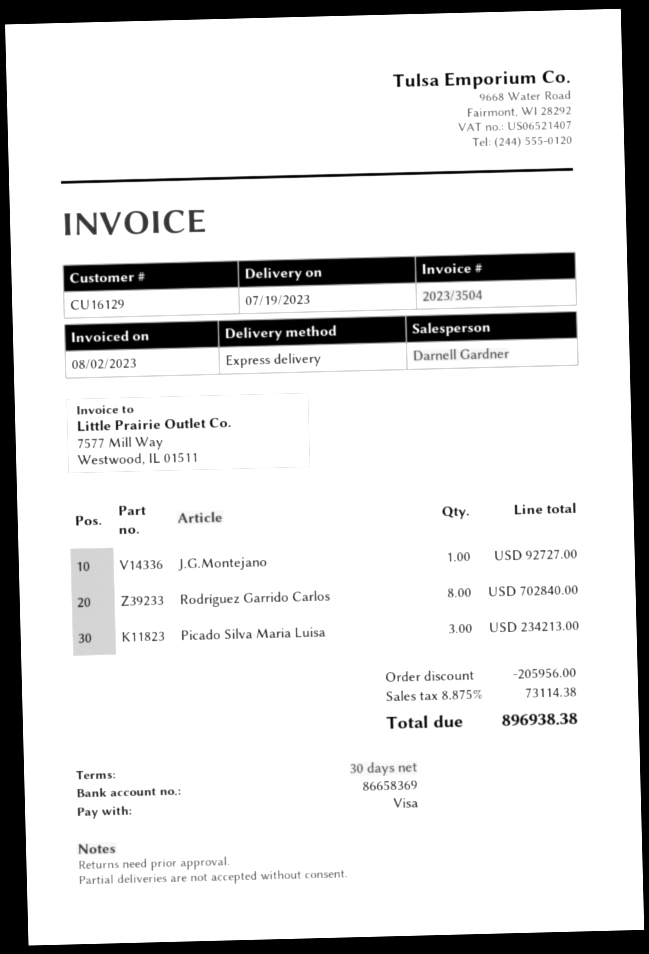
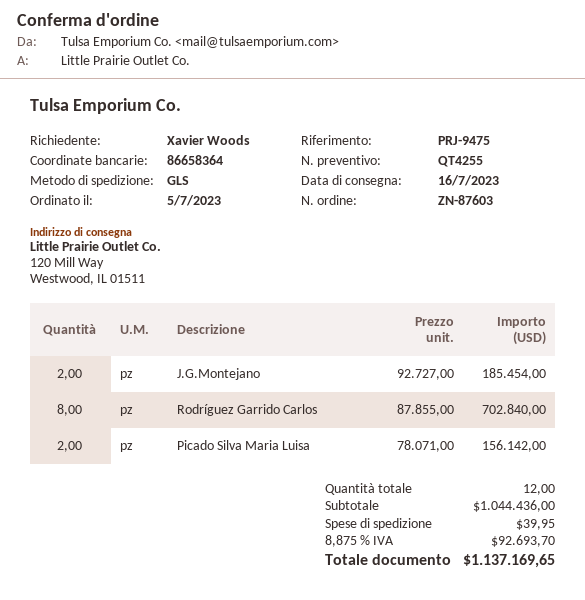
delivery date: 2023-07-19 -> 2023-07-16
bank account: 86658369 -> 86658364
shipping method: express -> GLS
J.G.Montejano: 1 for 92727.00 -> 2 for 185454.00
Picado Silva Maria Luisa: 3 for 234213.00 -> 2 for 156142.00
discount: 205956.00 -> none
shipping: none -> 39.95
tax: 8.875% = 73114.38 -> 8.875% = 92693.70
total: 896938.38 -> 1137169.65

